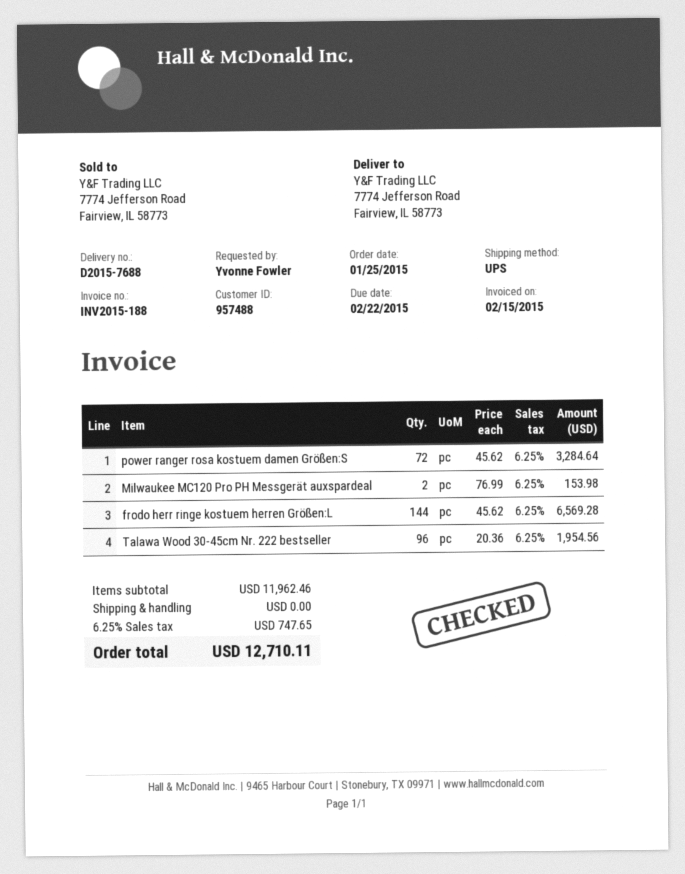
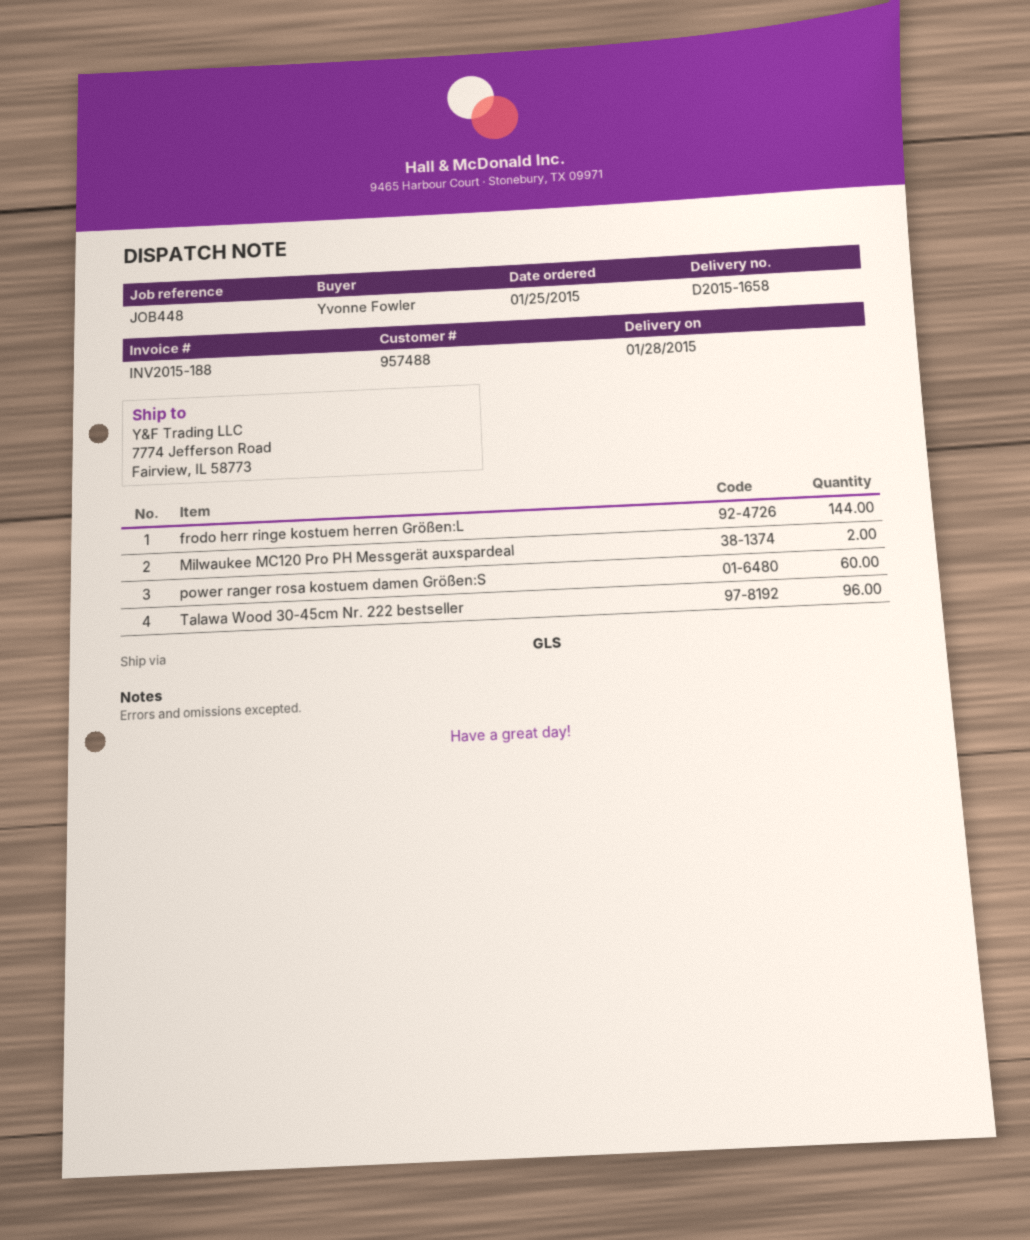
delivery note number: D2015-7688 -> D2015-1658
shipping method: UPS -> GLS
power ranger rosa kostuem damen Größen:S: 72 -> 60

